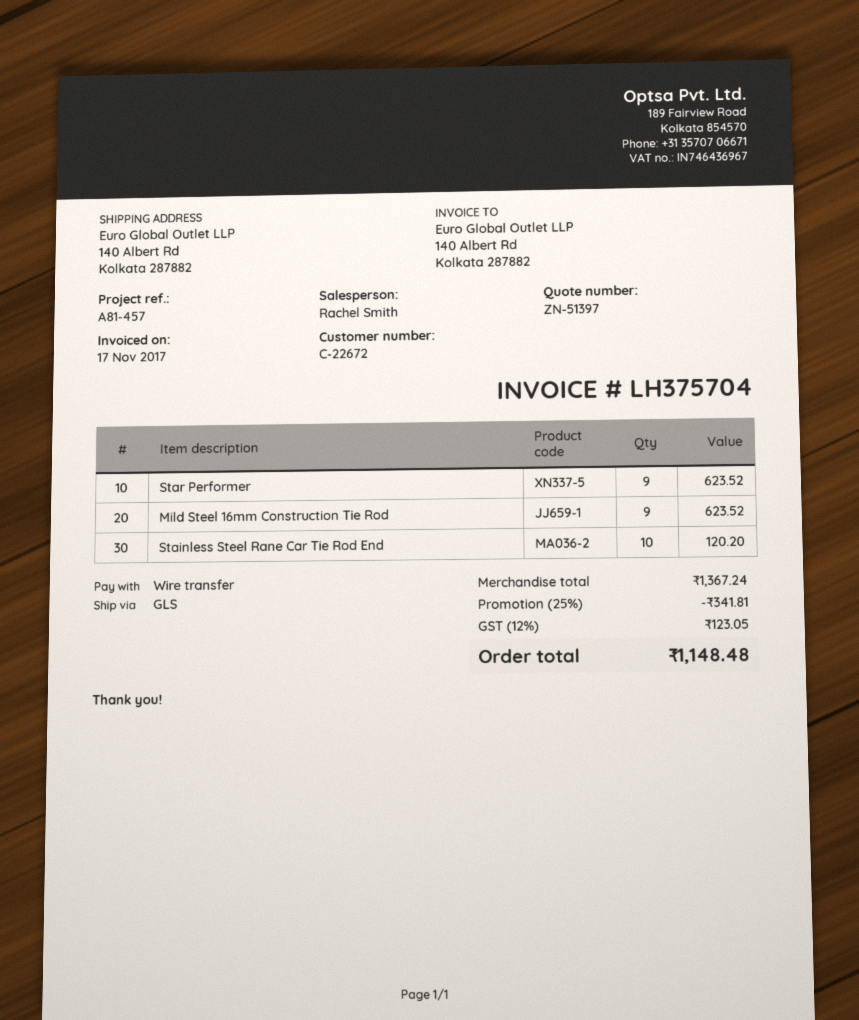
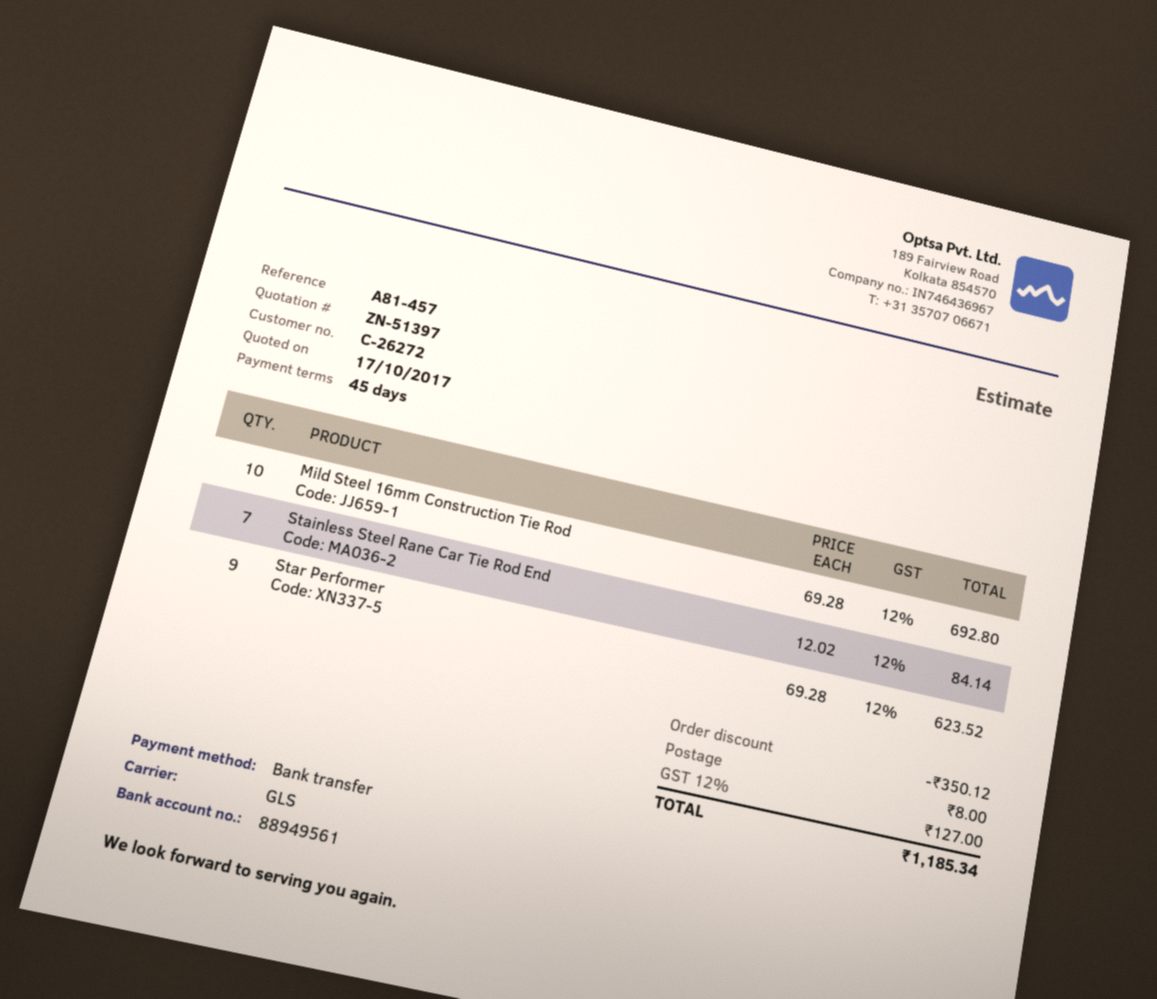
customer number: C-22672 -> C-26272
Mild Steel 16mm Construction Tie Rod: 9 for 623.52 -> 10 for 692.80
Stainless Steel Rane Car Tie Rod End: 10 for 120.20 -> 7 for 84.14
discount: 341.81 -> 350.12
shipping: none -> 8.00
tax: 12% = 123.05 -> 12% = 127.00
total: 1148.48 -> 1185.34

